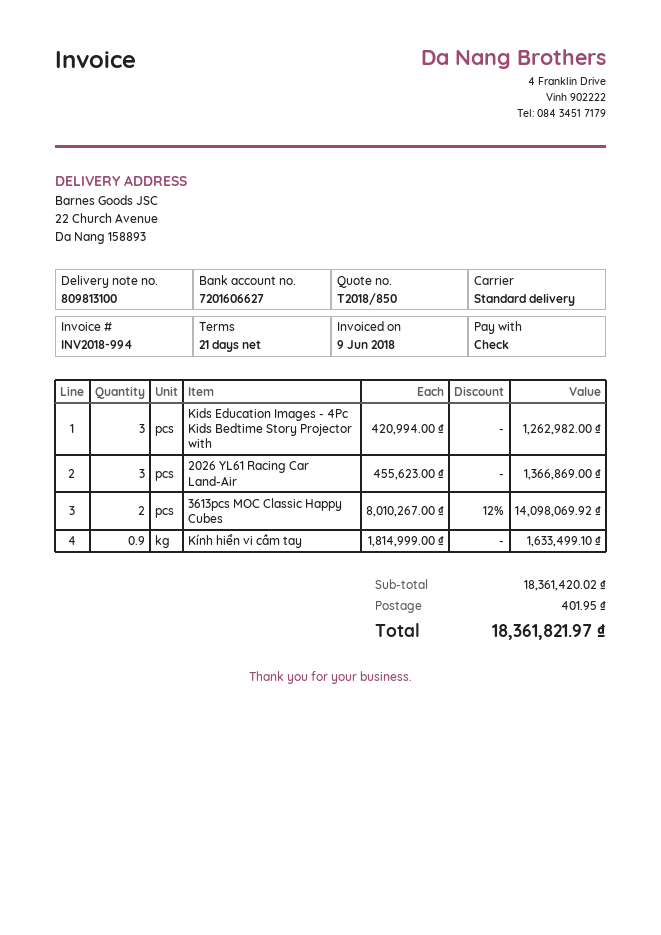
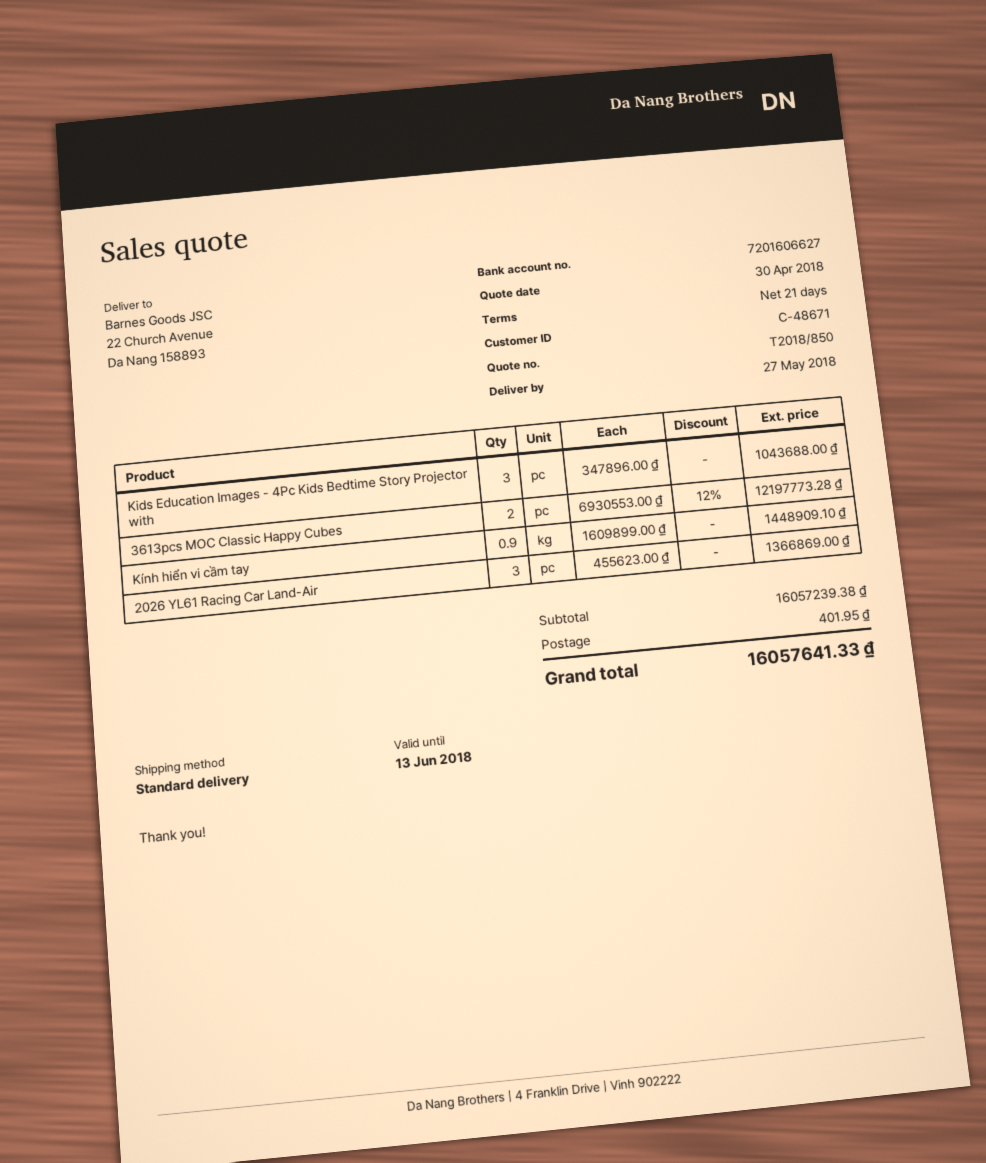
Kids Education Images - 4Pc Kids Bedtime Story Projector with: 3 x 420994.00 = 1262982.00 -> 3 x 347896.00 = 1043688.00
3613pcs MOC Classic Happy Cubes: 2 x 8010267.00 - 12% = 14098069.92 -> 2 x 6930553.00 - 12% = 12197773.28
Kính hiển vi cầm tay: 0.9 x 1814999.00 = 1633499.10 -> 0.9 x 1609899.00 = 1448909.10
subtotal: 18361420.02 -> 16057239.38
total: 18361821.97 -> 16057641.33

